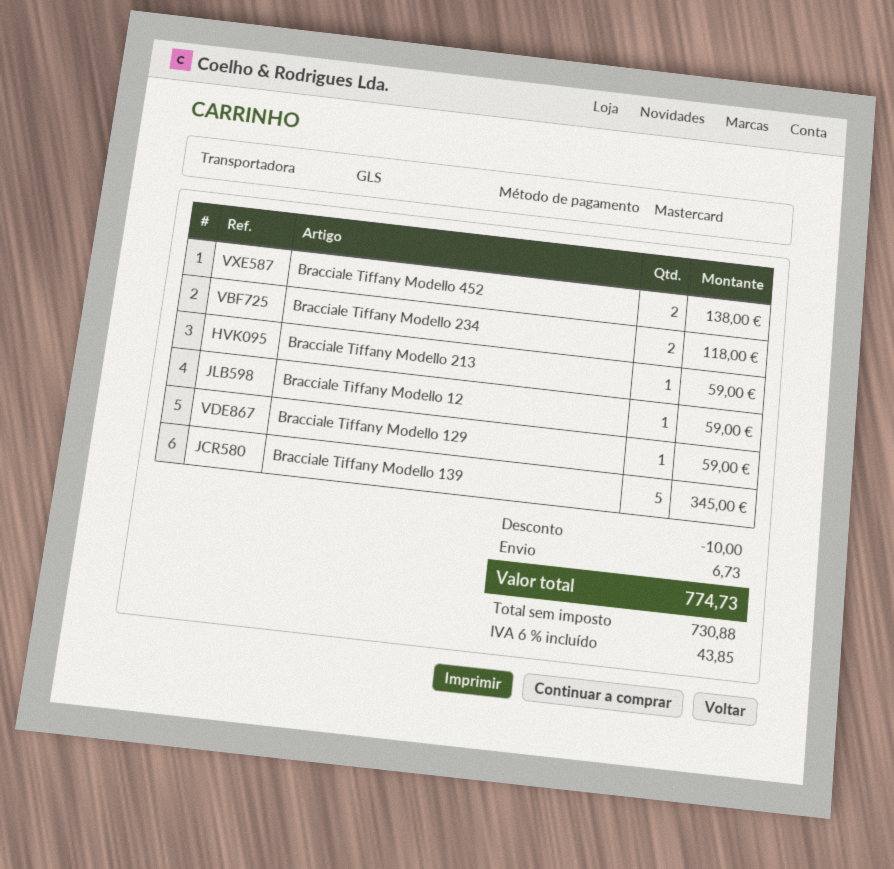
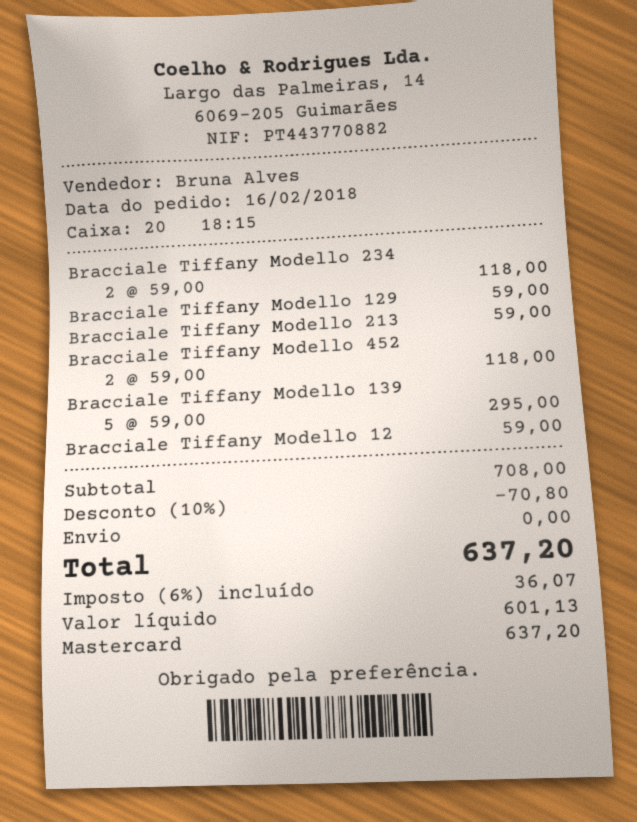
Bracciale Tiffany Modello 452: 2 for 138.00 -> 2 for 118.00
Bracciale Tiffany Modello 139: 5 for 345.00 -> 5 for 295.00
discount: 10.00 -> 70.80
shipping: 6.73 -> 0.00
net: 730.88 -> 601.13
tax: 6% = 43.85 -> 6% = 36.07
total: 774.73 -> 637.20

